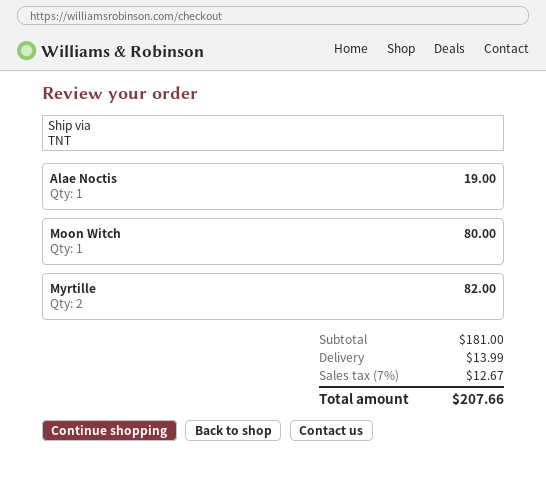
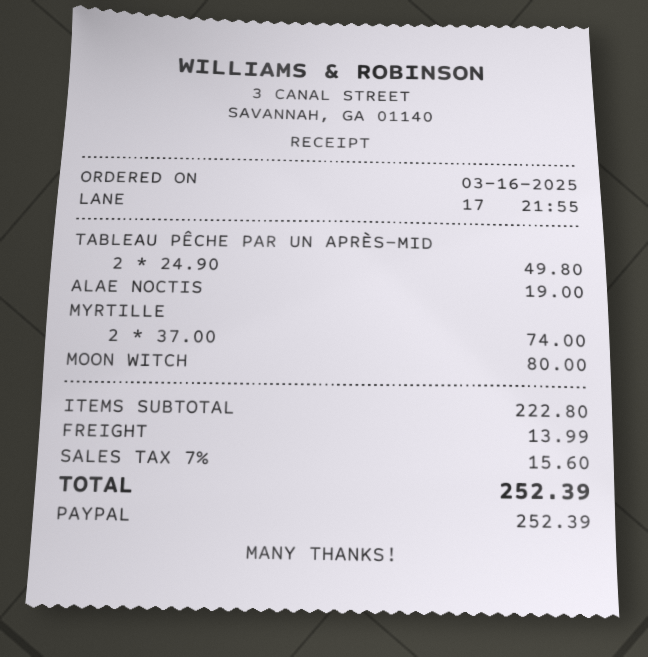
Myrtille: 2 for 82.00 -> 2 for 74.00
TABLEAU PÊCHE PAR UN APRÈS-MID: none -> 2 for 49.80
subtotal: 181.00 -> 222.80
tax: 7% = 12.67 -> 7% = 15.60
total: 207.66 -> 252.39

